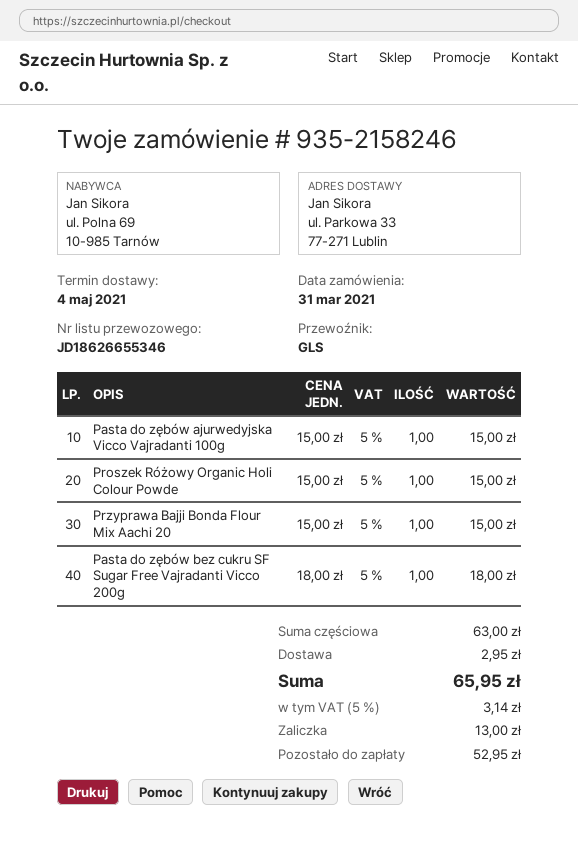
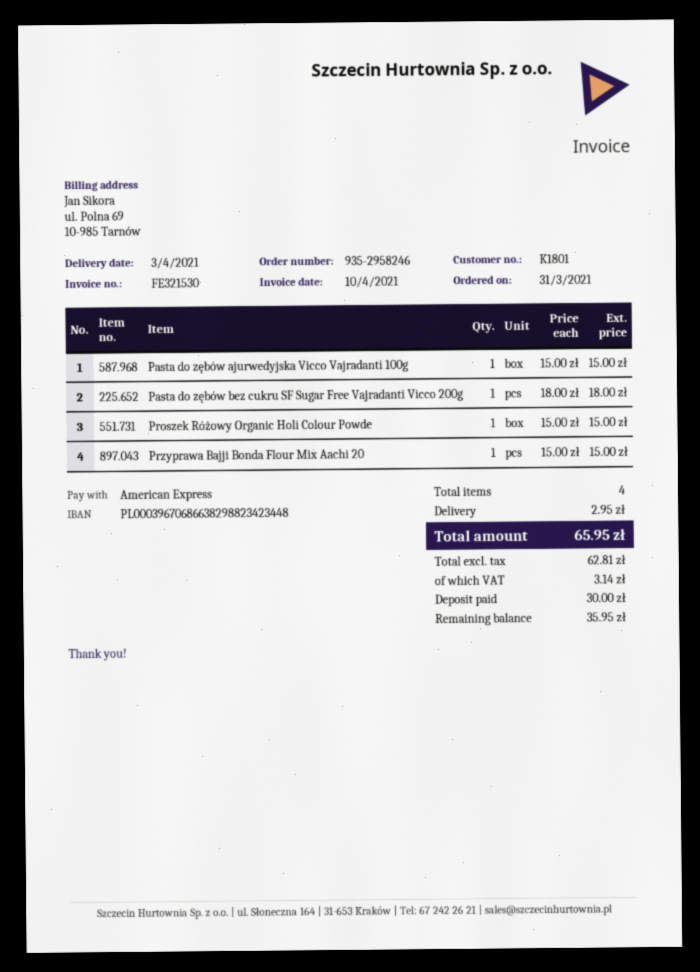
order number: 935-2158246 -> 935-2958246
delivery date: 2021-05-04 -> 2021-04-03
deposit: 13.00 -> 30.00
balance: 52.95 -> 35.95

